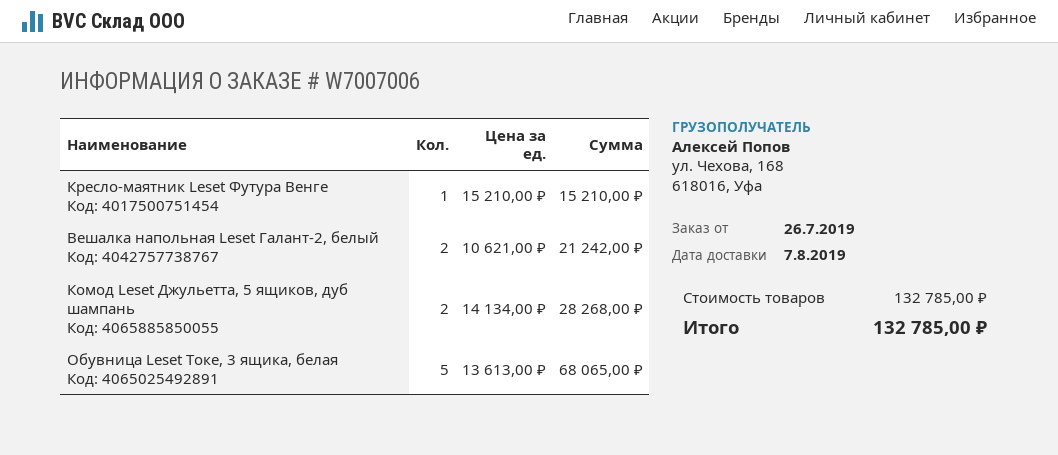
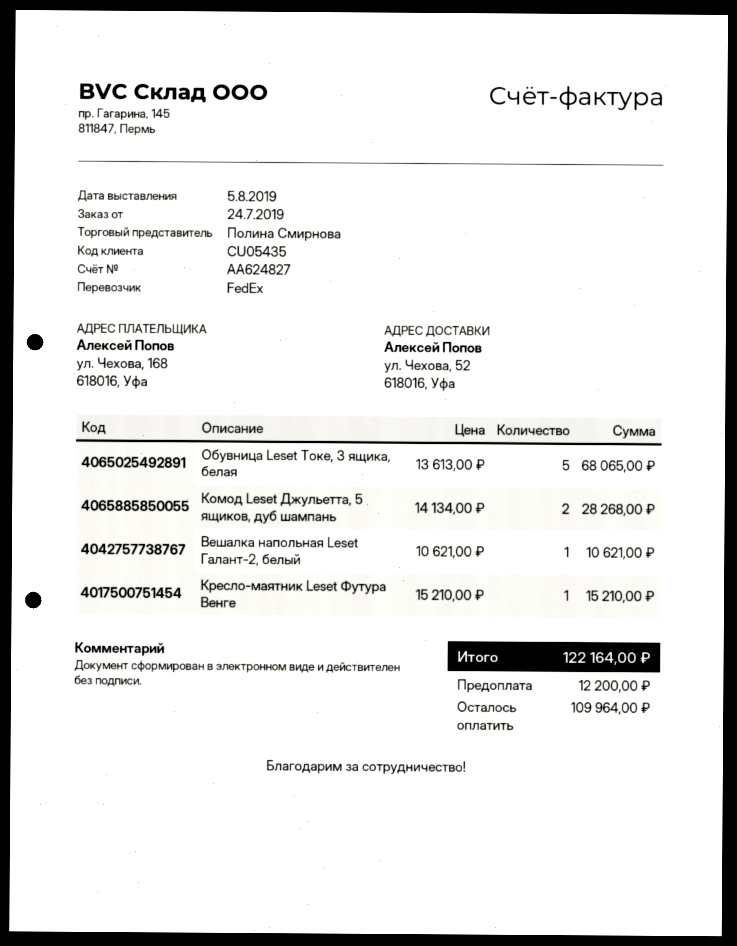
order date: 2019-07-26 -> 2019-07-24
ship to: ул. Чехова, 168, 618016, Уфа -> ул. Чехова, 52, 618016, Уфа
Вешалка напольная Leset Галант-2, белый: 2 x 10621.00 = 21242.00 -> 1 x 10621.00 = 10621.00
total: 132785.00 -> 122164.00

